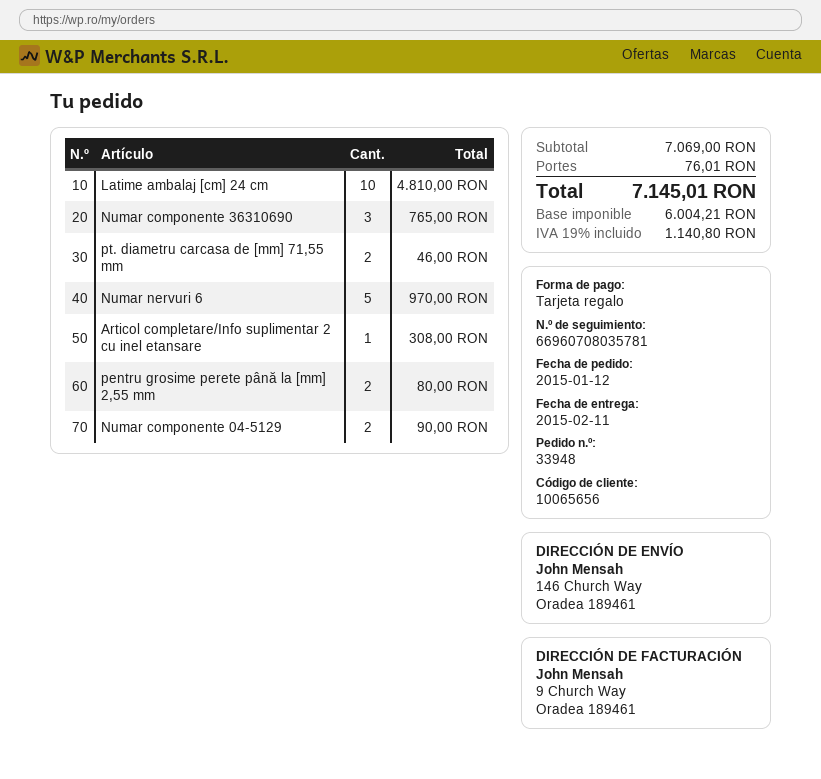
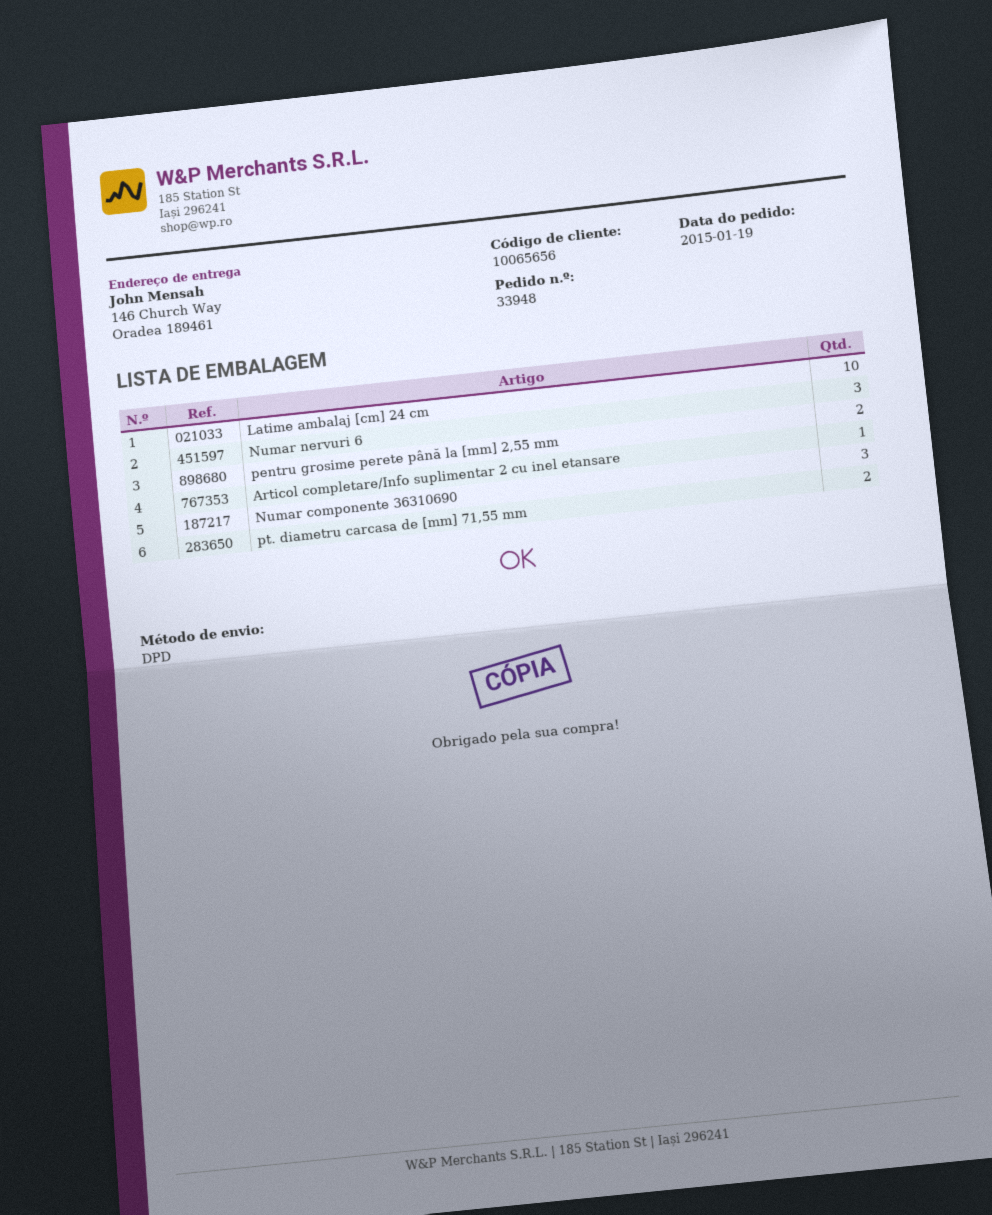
order date: 2015-01-12 -> 2015-01-19
Numar nervuri 6: 5 -> 3
Numar componente 04-5129: 2 -> none

